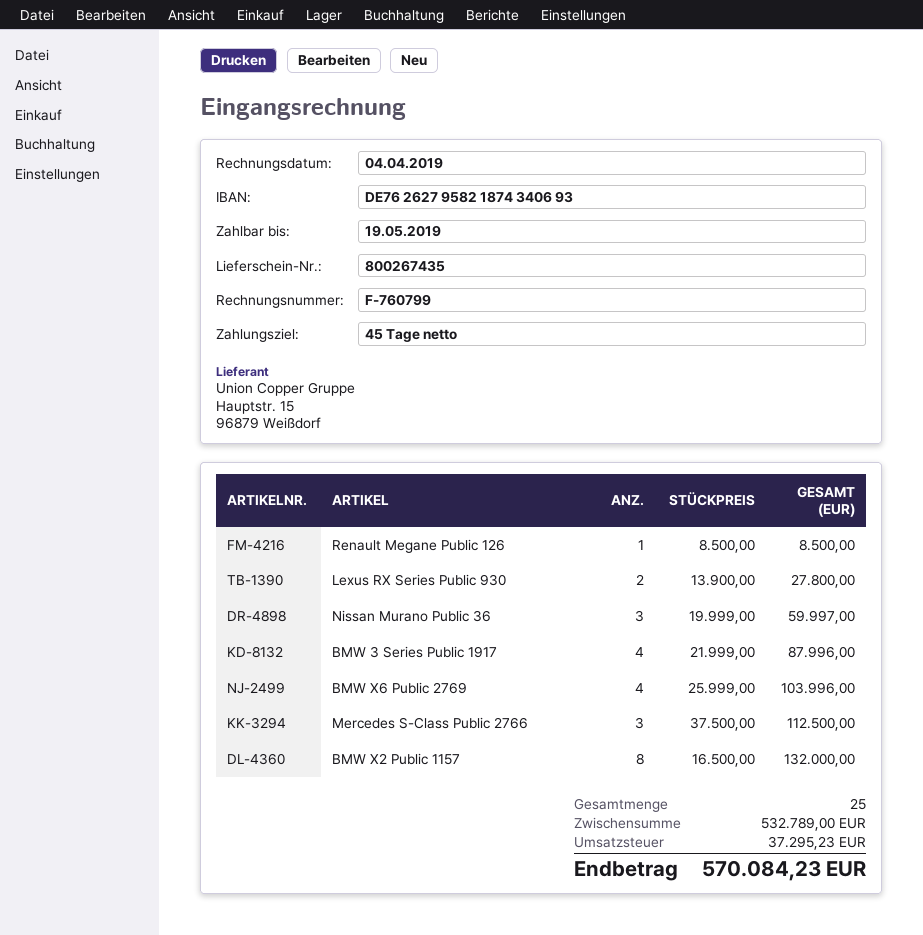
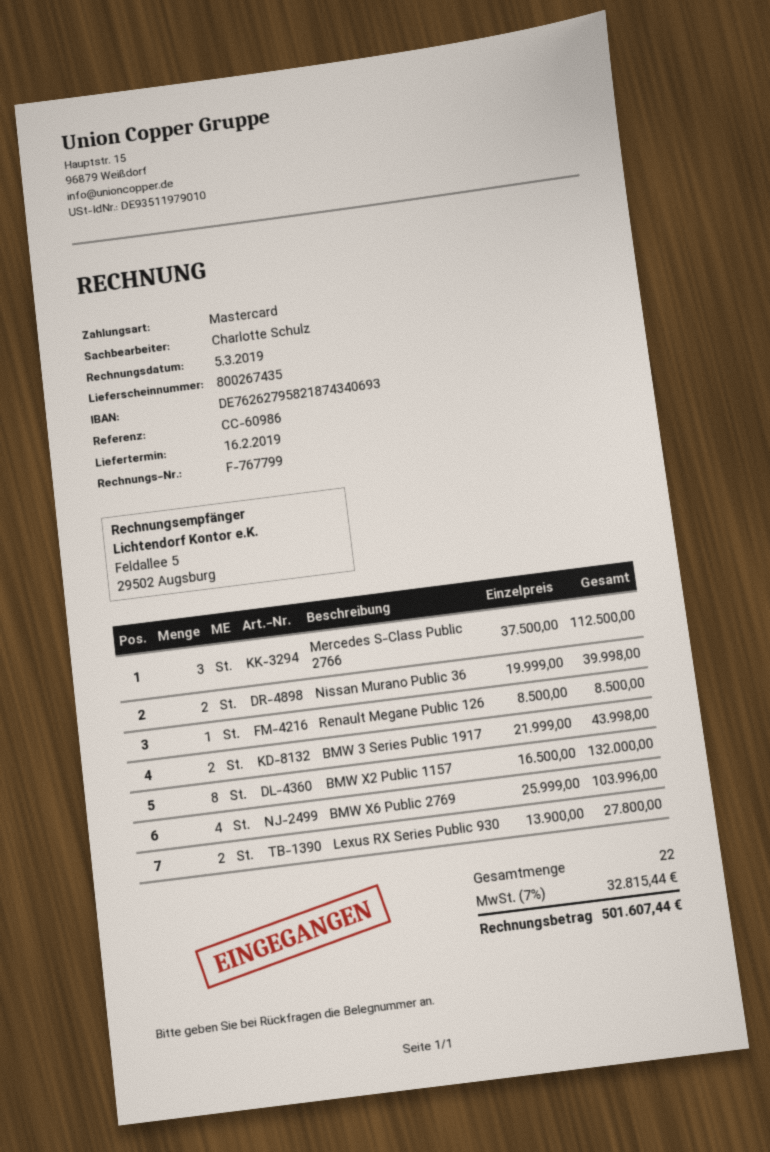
invoice number: F-760799 -> F-767799
invoice date: 2019-04-04 -> 2019-03-05
Nissan Murano Public 36: 3 x 19999.00 = 59997.00 -> 2 x 19999.00 = 39998.00
BMW 3 Series Public 1917: 4 x 21999.00 = 87996.00 -> 2 x 21999.00 = 43998.00
total quantity: 25 -> 22
tax: 37295.23 -> 32815.44
total: 570084.23 -> 501607.44

